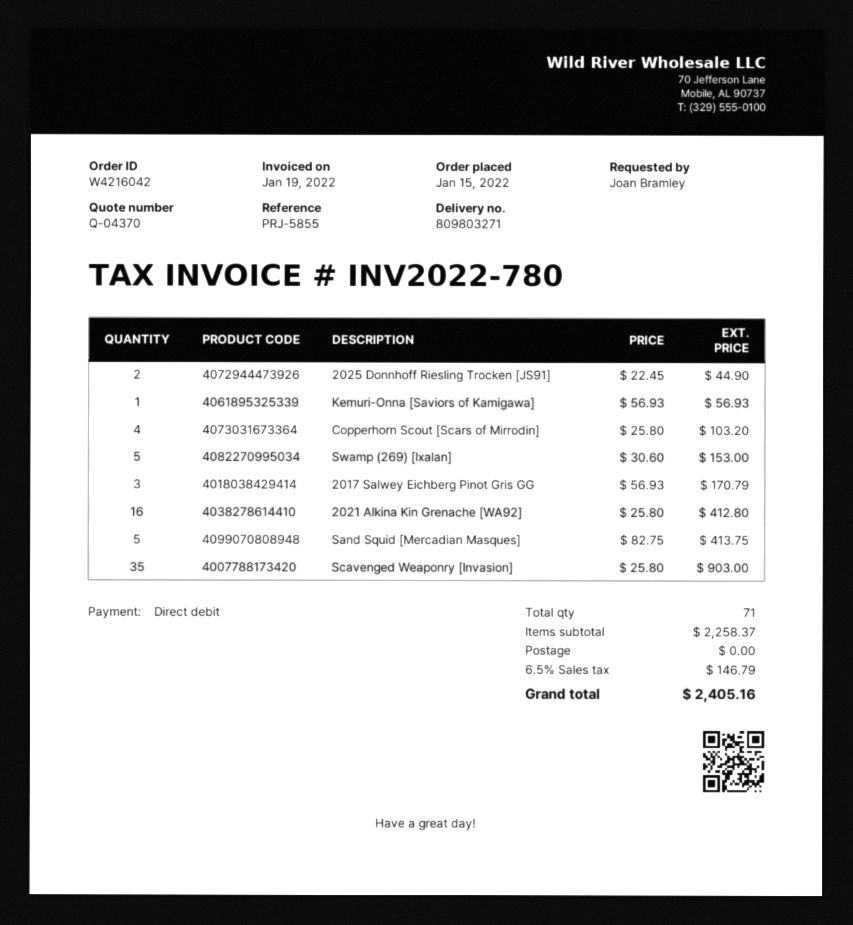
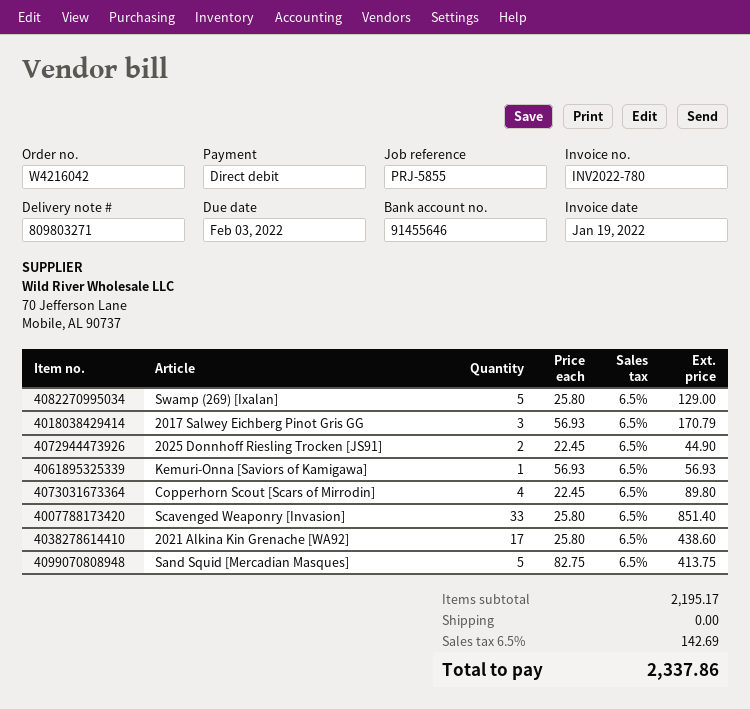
Copperhorn Scout [Scars of Mirrodin]: 4 x 25.80 = 103.20 -> 4 x 22.45 = 89.80
Swamp (269) [Ixalan]: 5 x 30.60 = 153.00 -> 5 x 25.80 = 129.00
2021 Alkina Kin Grenache [WA92]: 16 x 25.80 = 412.80 -> 17 x 25.80 = 438.60
Scavenged Weaponry [Invasion]: 35 x 25.80 = 903.00 -> 33 x 25.80 = 851.40
subtotal: 2258.37 -> 2195.17
tax: 6.5% = 146.79 -> 6.5% = 142.69
total: 2405.16 -> 2337.86

